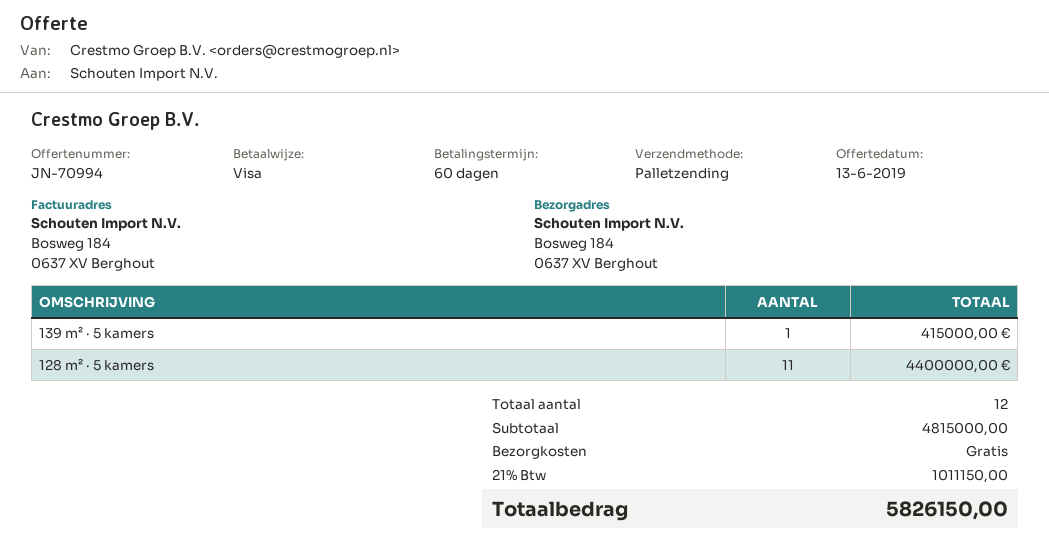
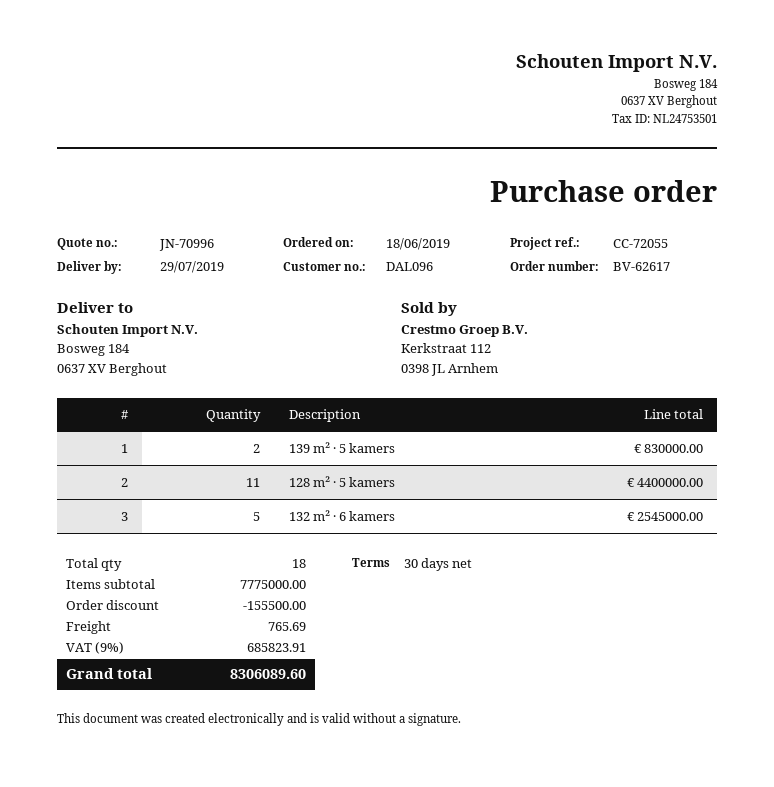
quote number: JN-70994 -> JN-70996
payment terms: 60 days -> 30 days
139 m² · 5 kamers: 1 for 415000.00 -> 2 for 830000.00
132 m² · 6 kamers: none -> 5 for 2545000.00
total quantity: 12 -> 18
subtotal: 4815000.00 -> 7775000.00
discount: none -> 155500.00
shipping: 0.00 -> 765.69
tax: 21% = 1011150.00 -> 9% = 685823.91
total: 5826150.00 -> 8306089.60

